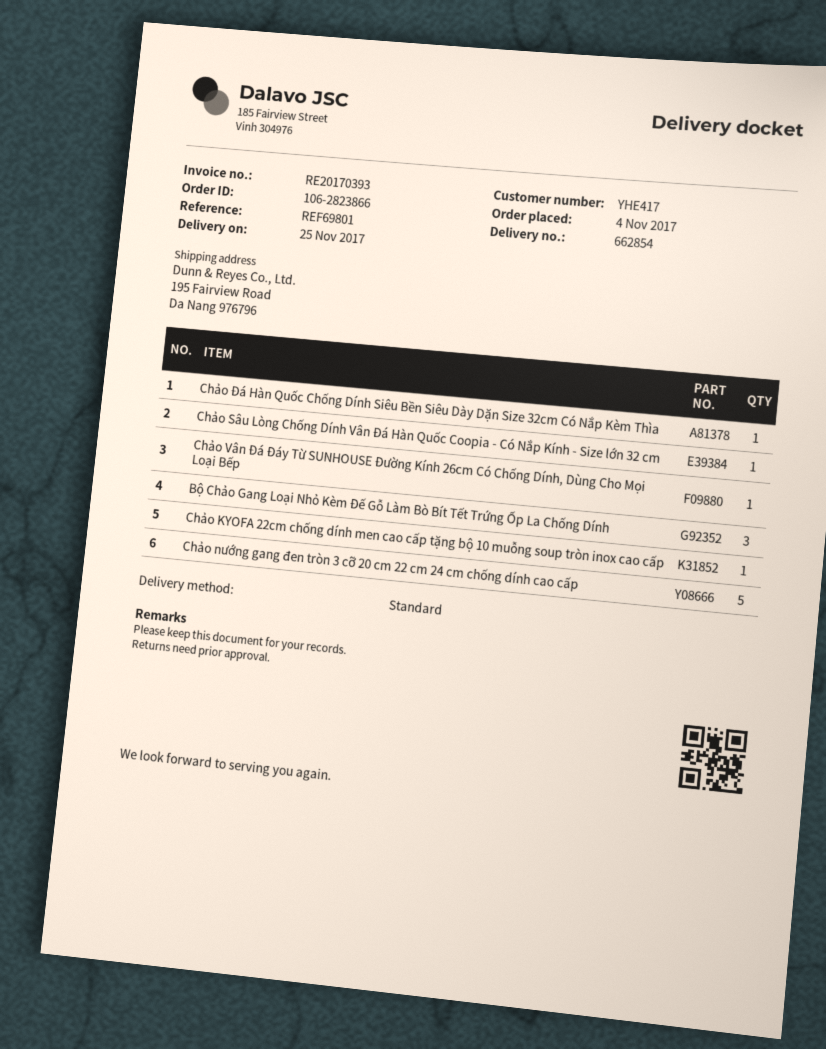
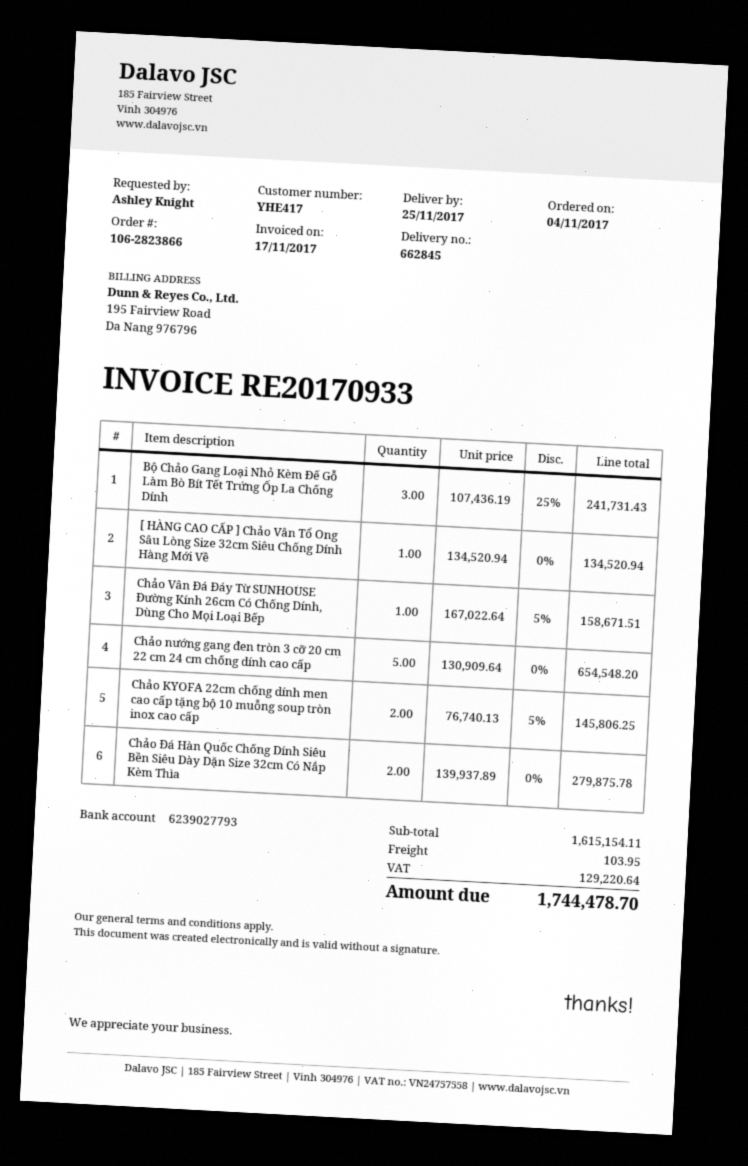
delivery note number: 662854 -> 662845
invoice number: RE20170393 -> RE20170933
Chảo Đá Hàn Quốc Chống Dính Siêu Bền Siêu Dày Dặn Size 32cm Có Nắp Kèm Thìa: 1 -> 2
Chảo Sâu Lòng Chống Dính Vân Đá Hàn Quốc Coopia - Có Nắp Kính - Size lớn 32 cm: 1 -> none
Chảo KYOFA 22cm chống dính men cao cấp tặng bộ 10 muỗng soup tròn inox cao cấp: 1 -> 2
[ HÀNG CAO CẤP ] Chảo Vân Tổ Ong Sâu Lòng Size 32cm Siêu Chống Dính Hàng Mới Về: none -> 1

